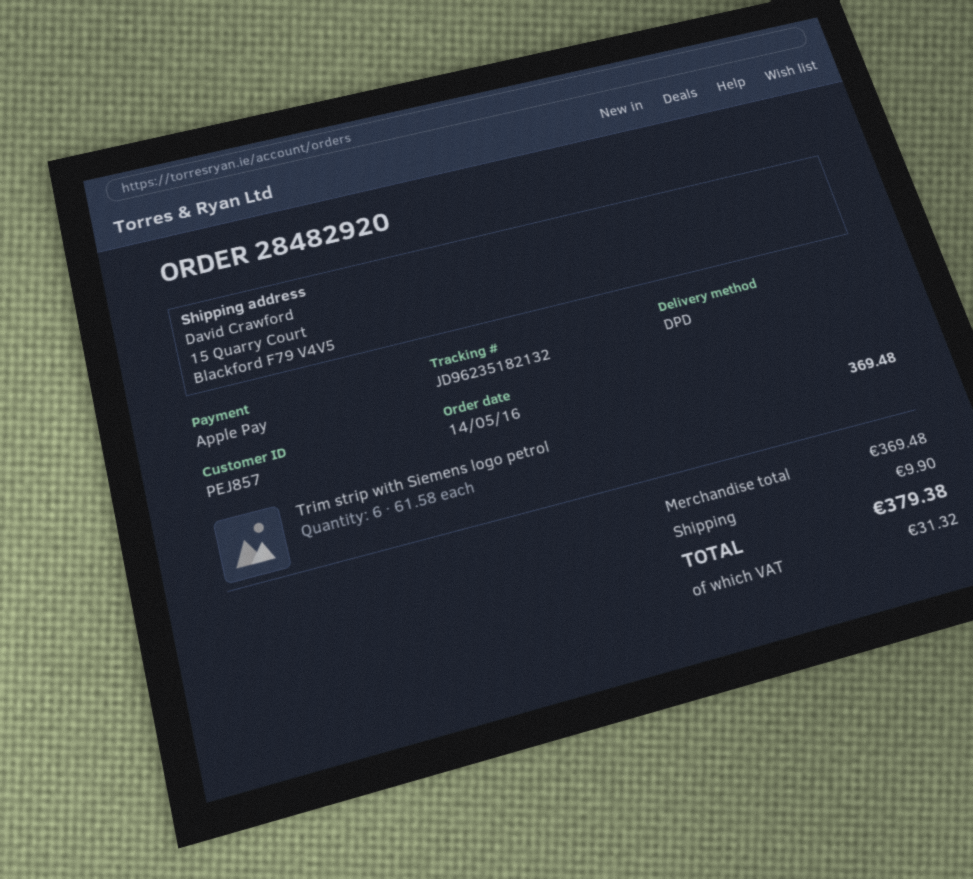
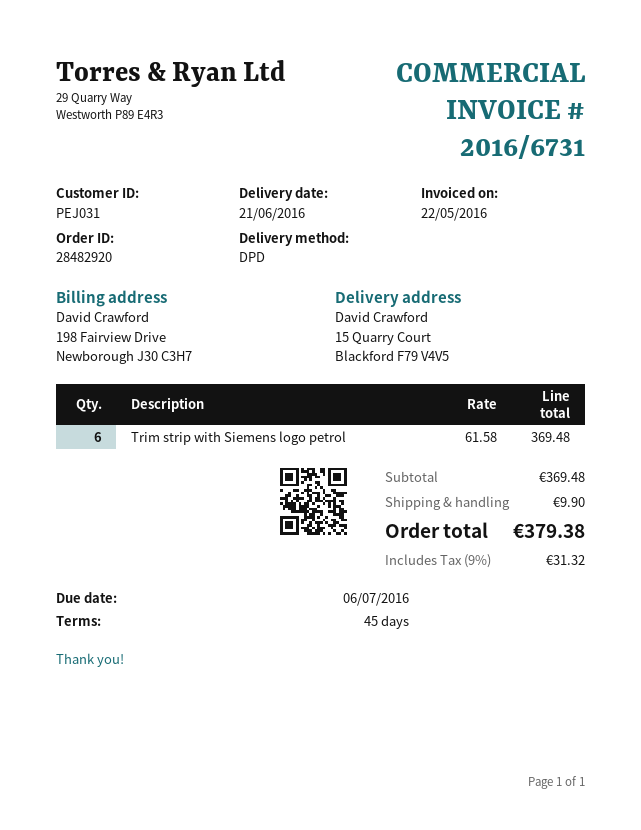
customer number: PEJ857 -> PEJ031

